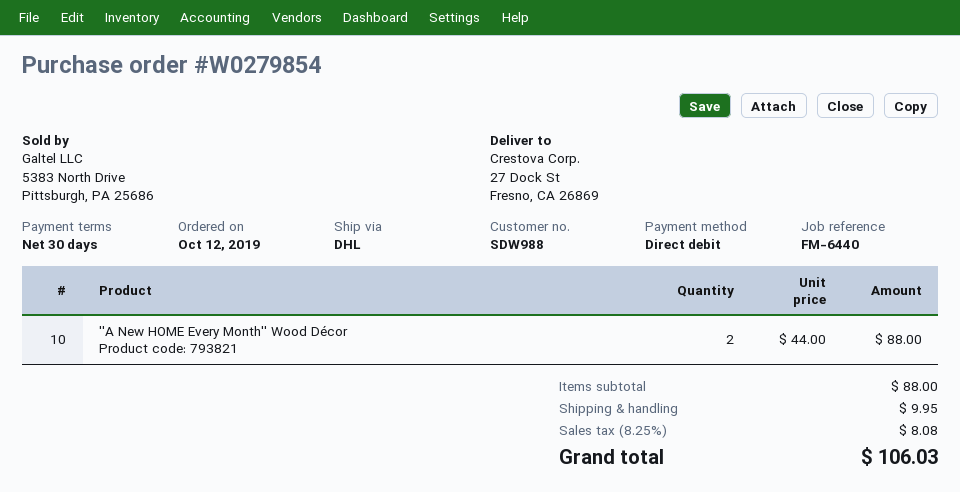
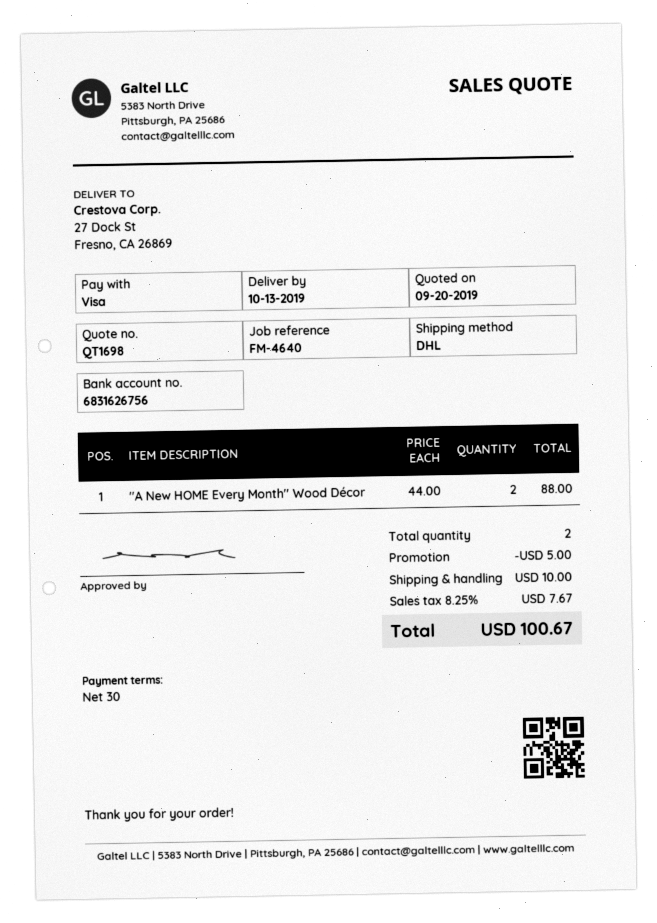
reference: FM-6440 -> FM-4640
payment method: direct debit -> Visa
discount: none -> 5.00
shipping: 9.95 -> 10.00
tax: 8.25% = 8.08 -> 8.25% = 7.67
total: 106.03 -> 100.67

